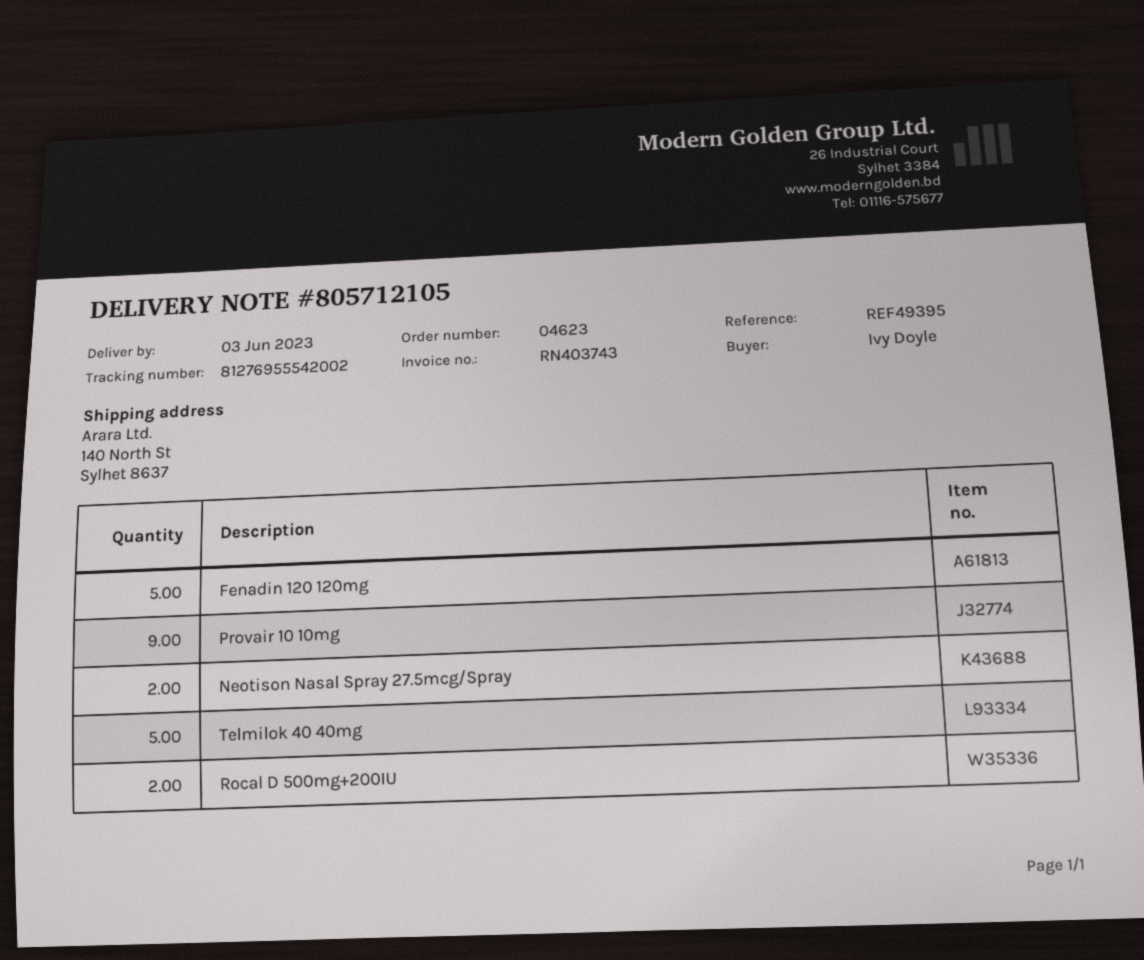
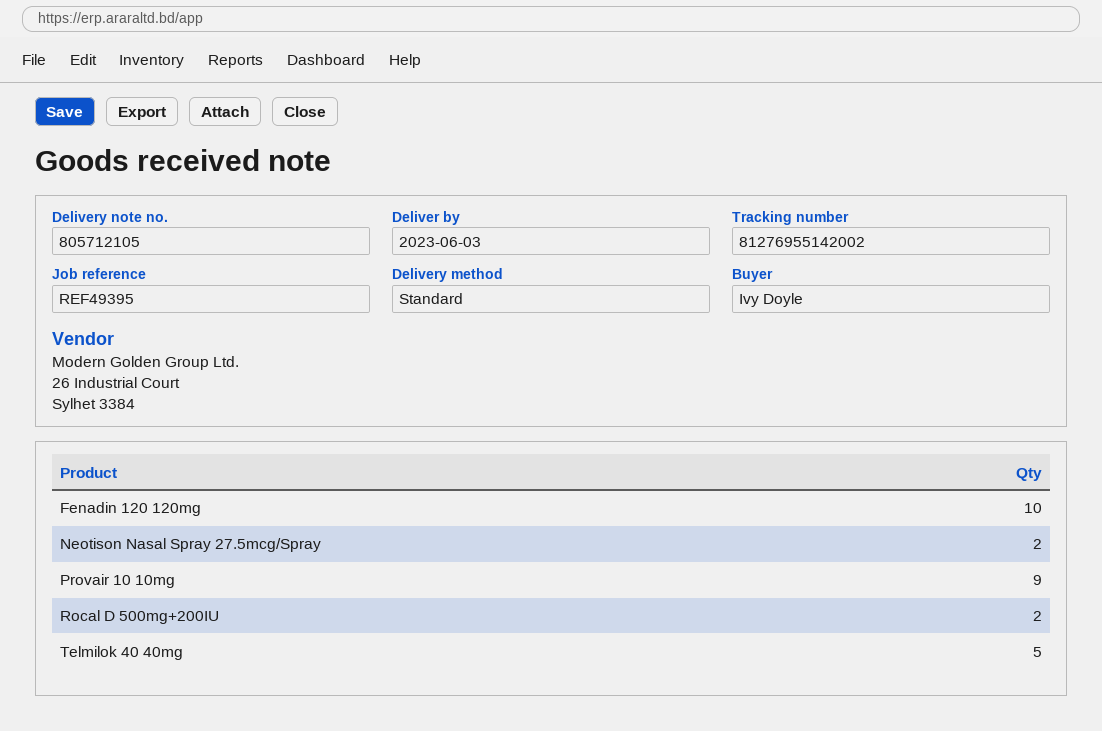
tracking number: 81276955542002 -> 81276955142002
Fenadin 120 120mg: 5 -> 10

